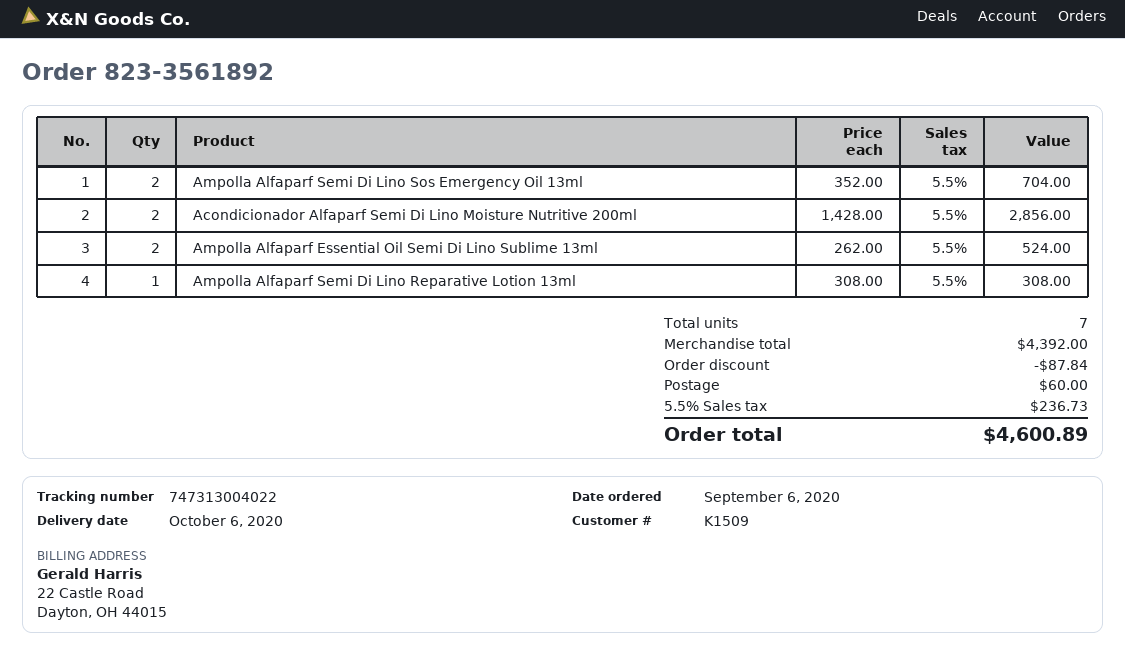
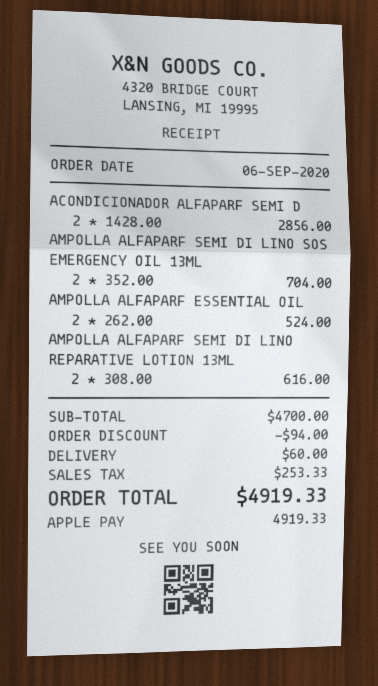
Ampolla Alfaparf Semi Di Lino Reparative Lotion 13ml: 1 x 308.00 = 308.00 -> 2 x 308.00 = 616.00
subtotal: 4392.00 -> 4700.00
discount: 87.84 -> 94.00
tax: 236.73 -> 253.33
total: 4600.89 -> 4919.33

